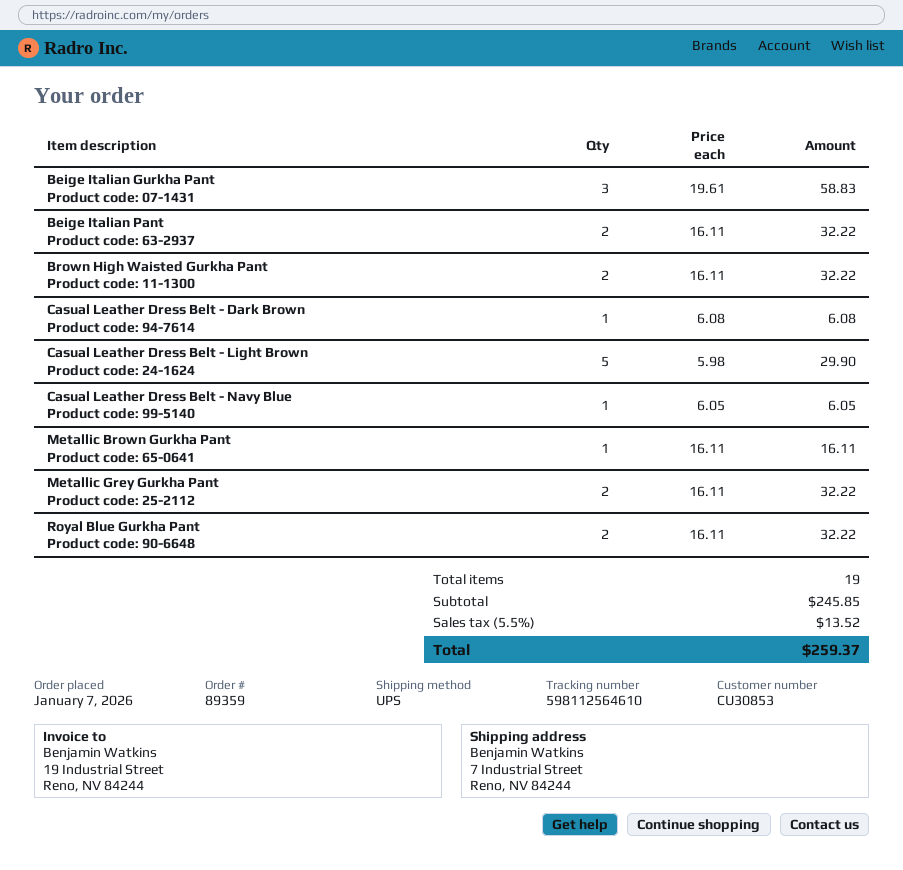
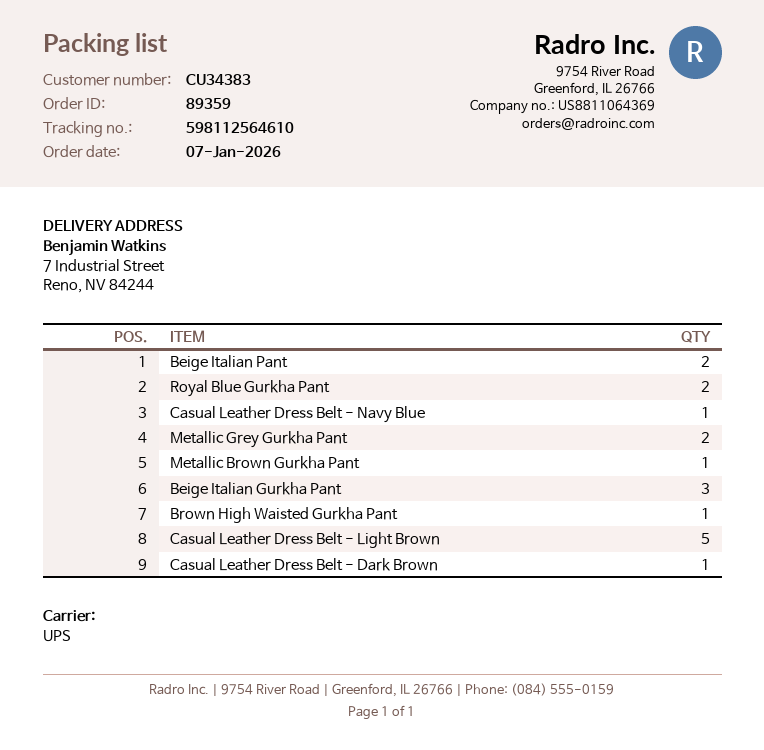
customer number: CU30853 -> CU34383
Brown High Waisted Gurkha Pant: 2 -> 1

